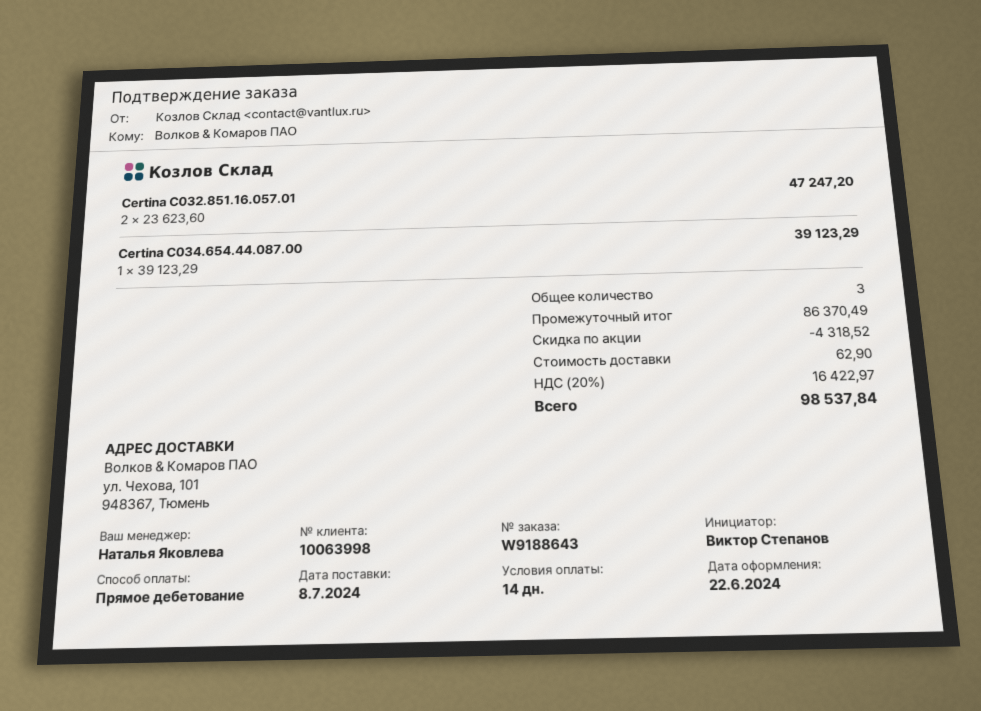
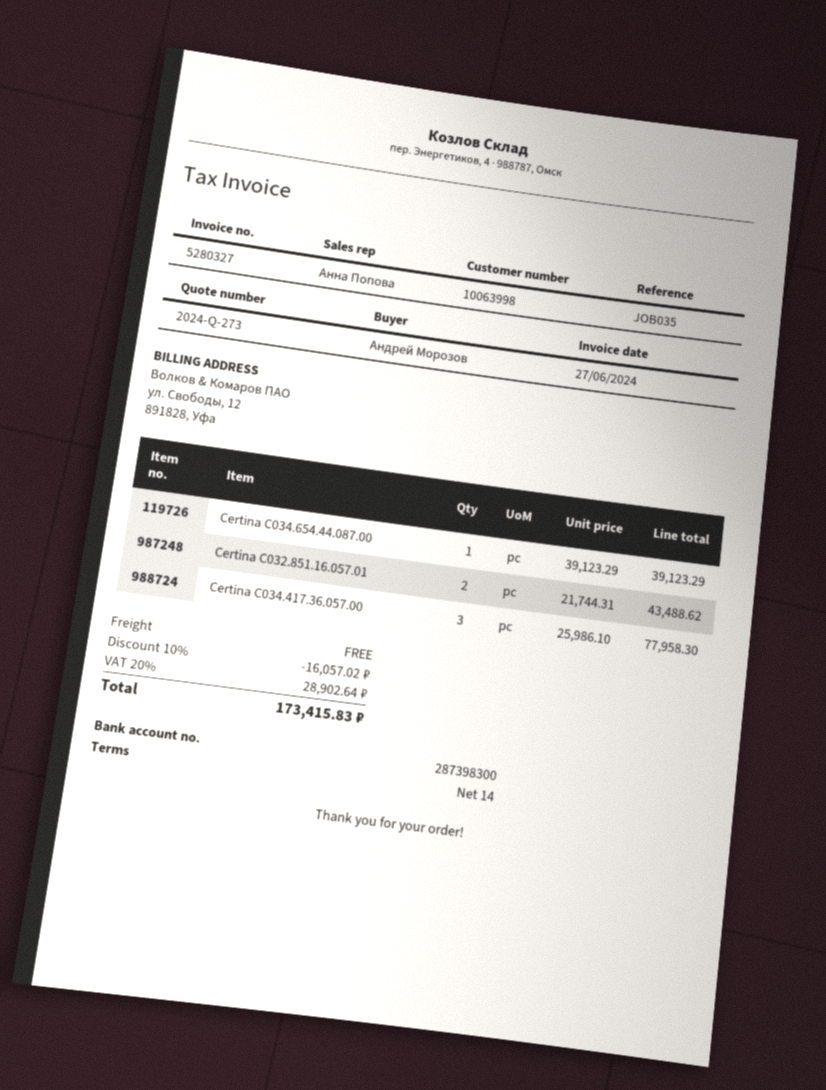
ordered by: Виктор Степанов -> Андрей Морозов
sales rep: Наталья Яковлева -> Анна Попова
Certina C032.851.16.057.01: 2 x 23623.60 = 47247.20 -> 2 x 21744.31 = 43488.62
Certina C034.417.36.057.00: none -> 3 x 25986.10 = 77958.30
discount: 4318.52 -> 16057.02
shipping: 62.90 -> 0.00
tax: 20% = 16422.97 -> 20% = 28902.64
total: 98537.84 -> 173415.83

